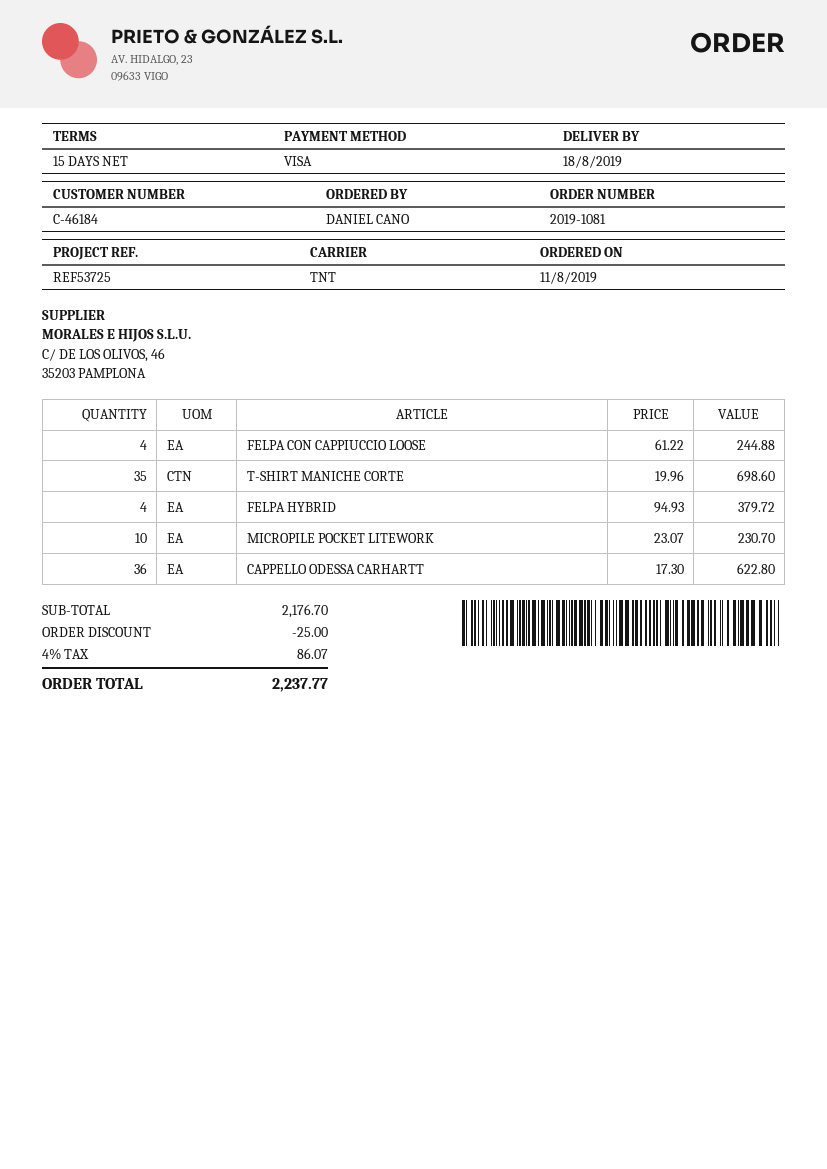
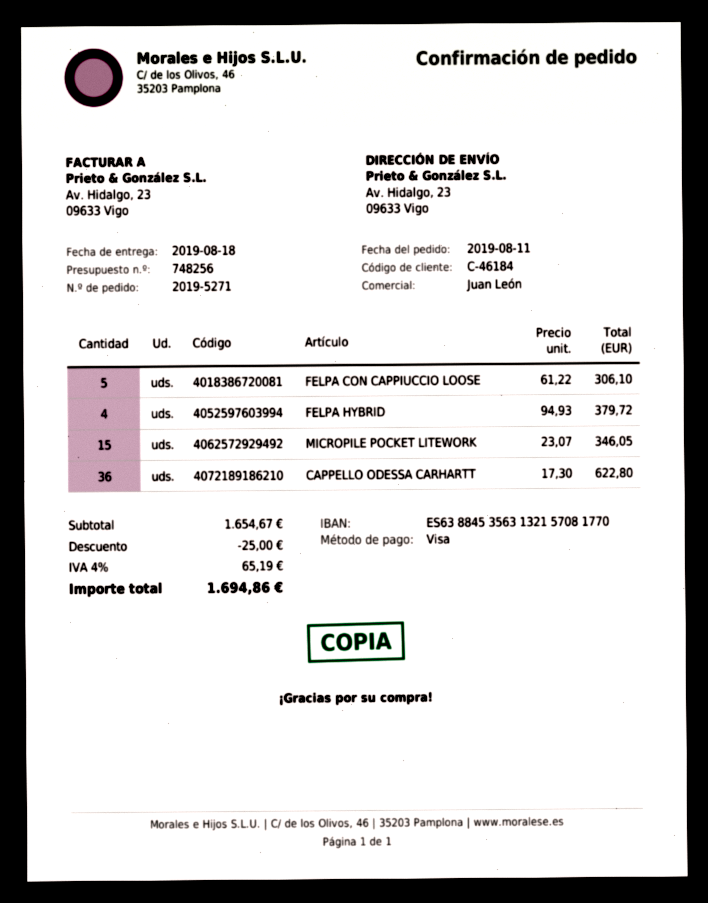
order number: 2019-1081 -> 2019-5271
FELPA CON CAPPIUCCIO LOOSE: 4 x 61.22 = 244.88 -> 5 x 61.22 = 306.10
T-SHIRT MANICHE CORTE: 35 x 19.96 = 698.60 -> none
MICROPILE POCKET LITEWORK: 10 x 23.07 = 230.70 -> 15 x 23.07 = 346.05
subtotal: 2176.70 -> 1654.67
tax: 4% = 86.07 -> 4% = 65.19
total: 2237.77 -> 1694.86

